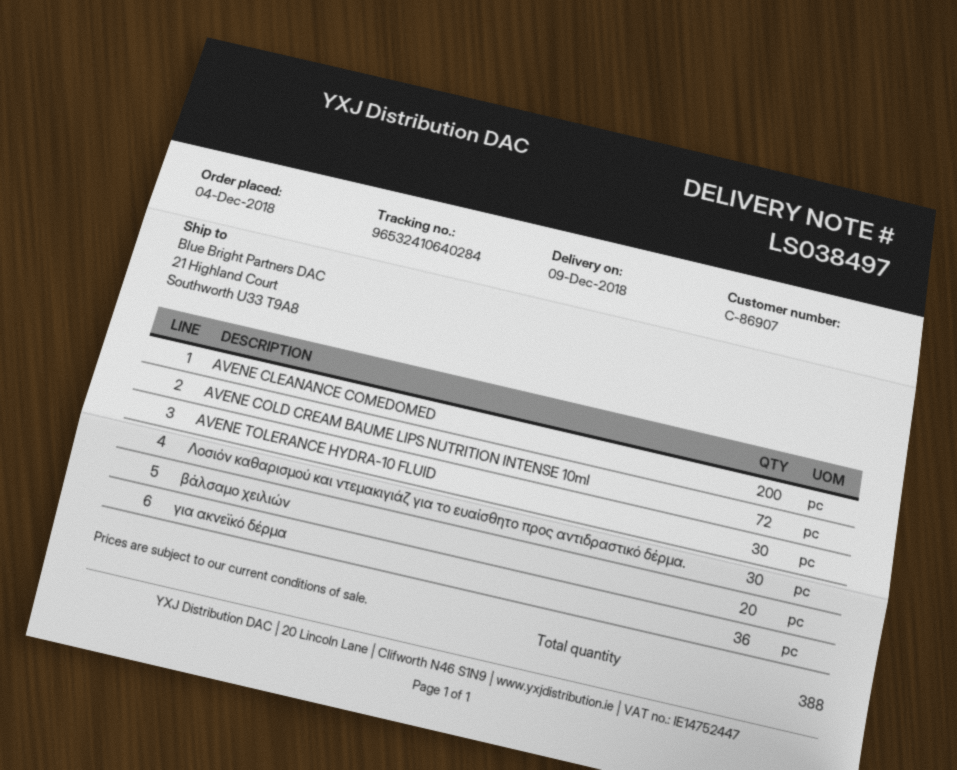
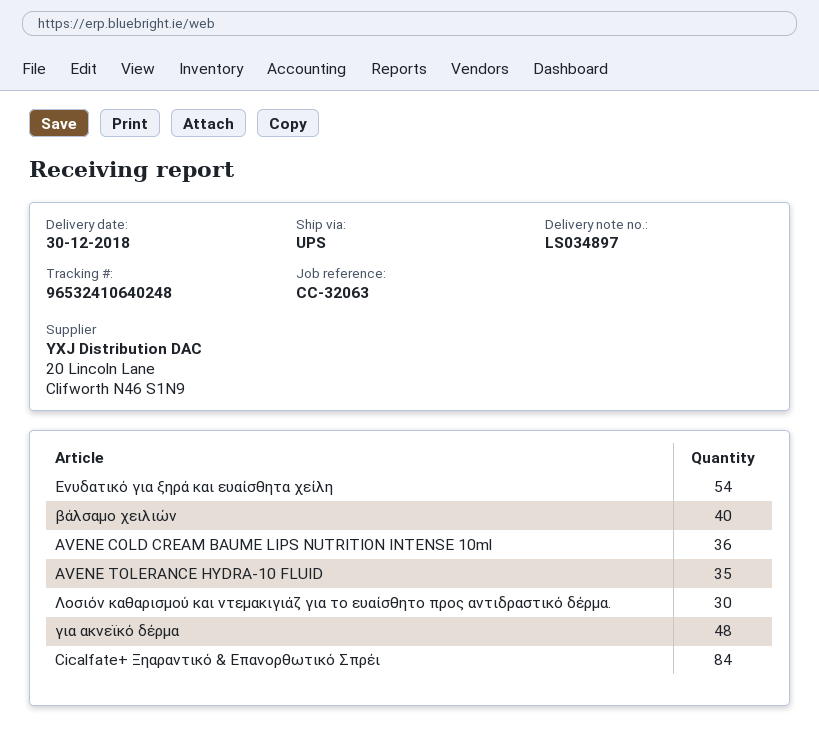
delivery note number: LS038497 -> LS034897
delivery date: 2018-12-09 -> 2018-12-30
tracking number: 96532410640284 -> 96532410640248
AVENE CLEANANCE COMEDOMED: 200 -> none
AVENE COLD CREAM BAUME LIPS NUTRITION INTENSE 10ml: 72 -> 36
AVENE TOLERANCE HYDRA-10 FLUID: 30 -> 35
βάλσαμο χειλιών: 20 -> 40
για ακνεϊκό δέρμα: 36 -> 48
Ενυδατικό για ξηρά και ευαίσθητα χείλη: none -> 54
Cicalfate+ Ξηαραντικό & Επανορθωτικό Σπρέι: none -> 84

